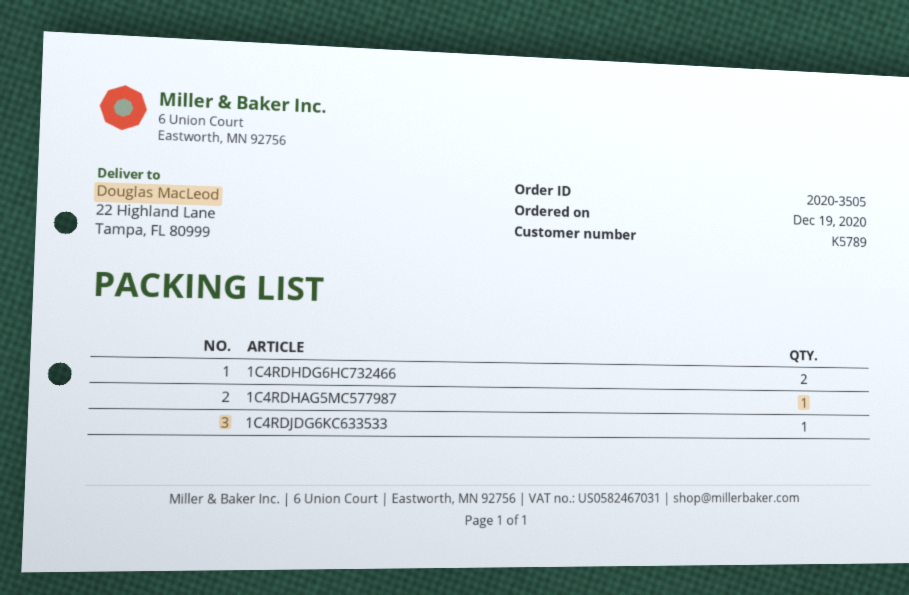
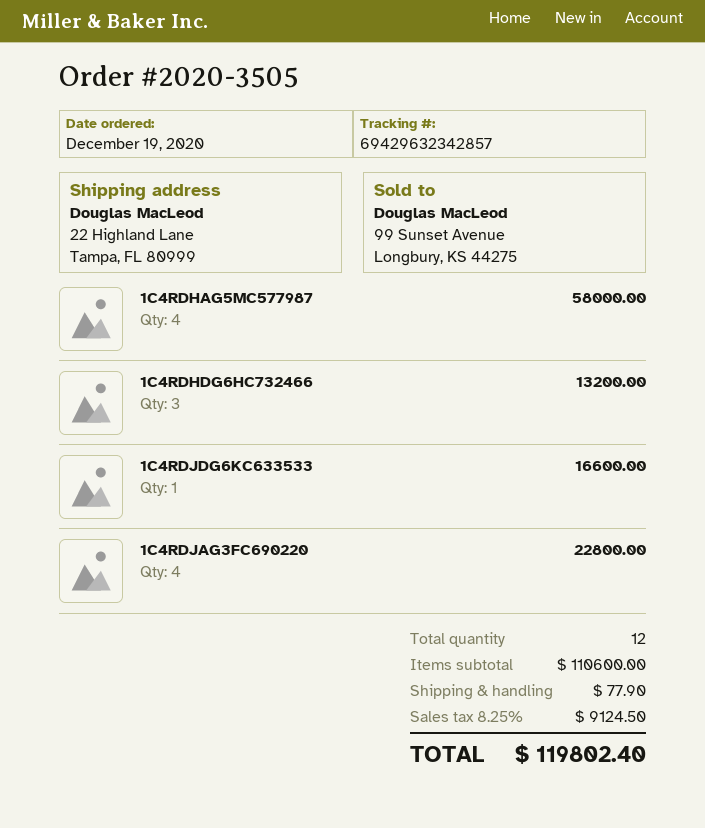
1C4RDHDG6HC732466: 2 -> 3
1C4RDHAG5MC577987: 1 -> 4
1C4RDJAG3FC690220: none -> 4

